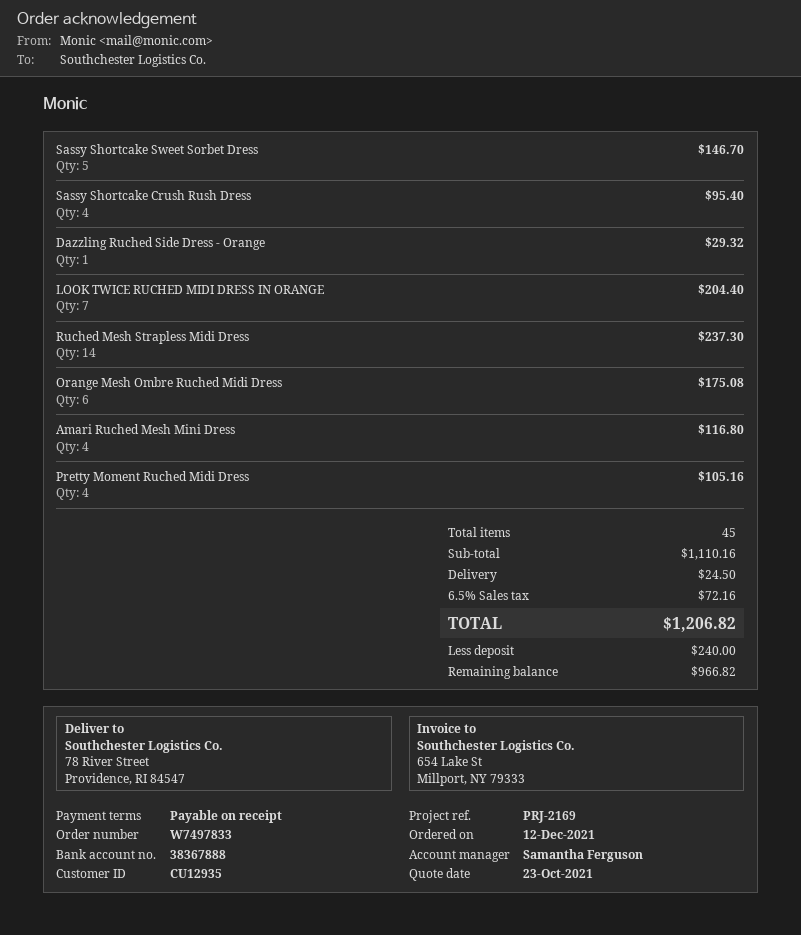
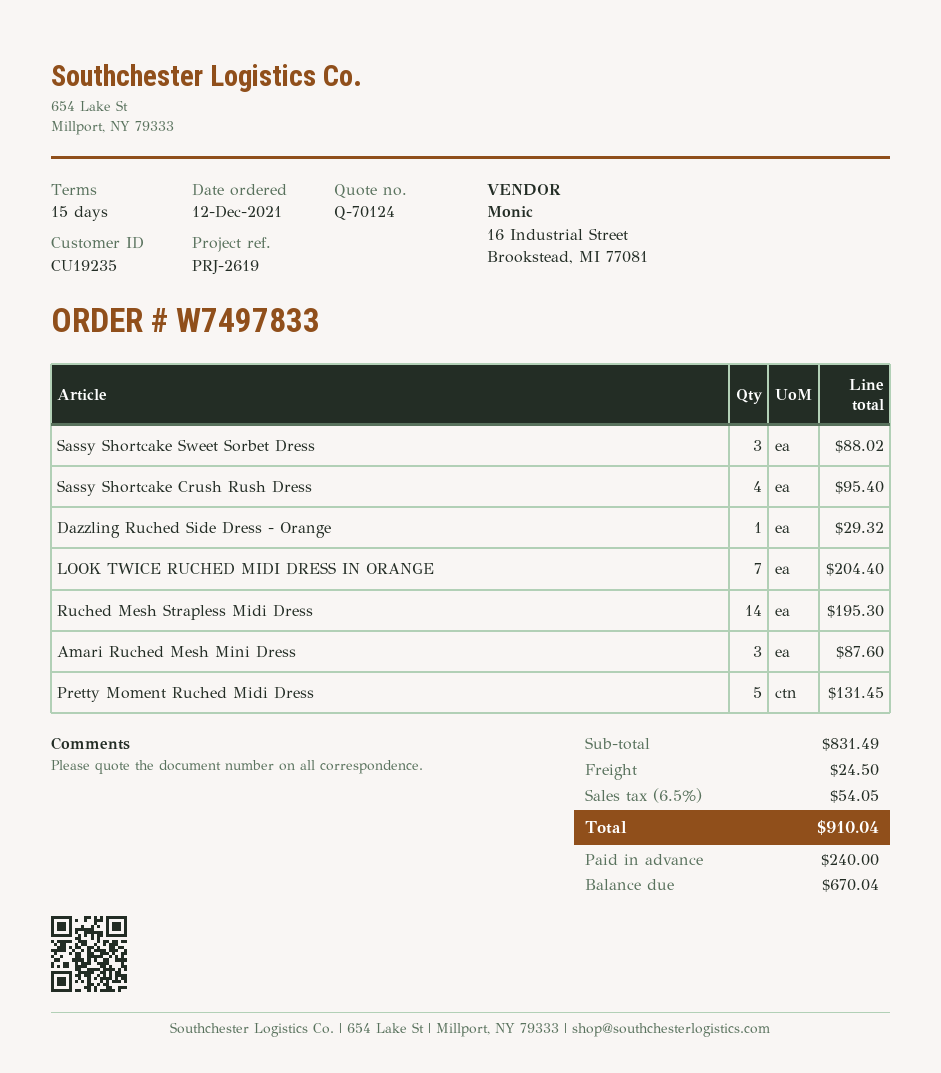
payment terms: on receipt -> 15 days
customer number: CU12935 -> CU19235
reference: PRJ-2169 -> PRJ-2619
Sassy Shortcake Sweet Sorbet Dress: 5 for 146.70 -> 3 for 88.02
Ruched Mesh Strapless Midi Dress: 14 for 237.30 -> 14 for 195.30
Orange Mesh Ombre Ruched Midi Dress: 6 for 175.08 -> none
Amari Ruched Mesh Mini Dress: 4 for 116.80 -> 3 for 87.60
Pretty Moment Ruched Midi Dress: 4 for 105.16 -> 5 for 131.45
subtotal: 1110.16 -> 831.49
tax: 6.5% = 72.16 -> 6.5% = 54.05
total: 1206.82 -> 910.04
balance: 966.82 -> 670.04

